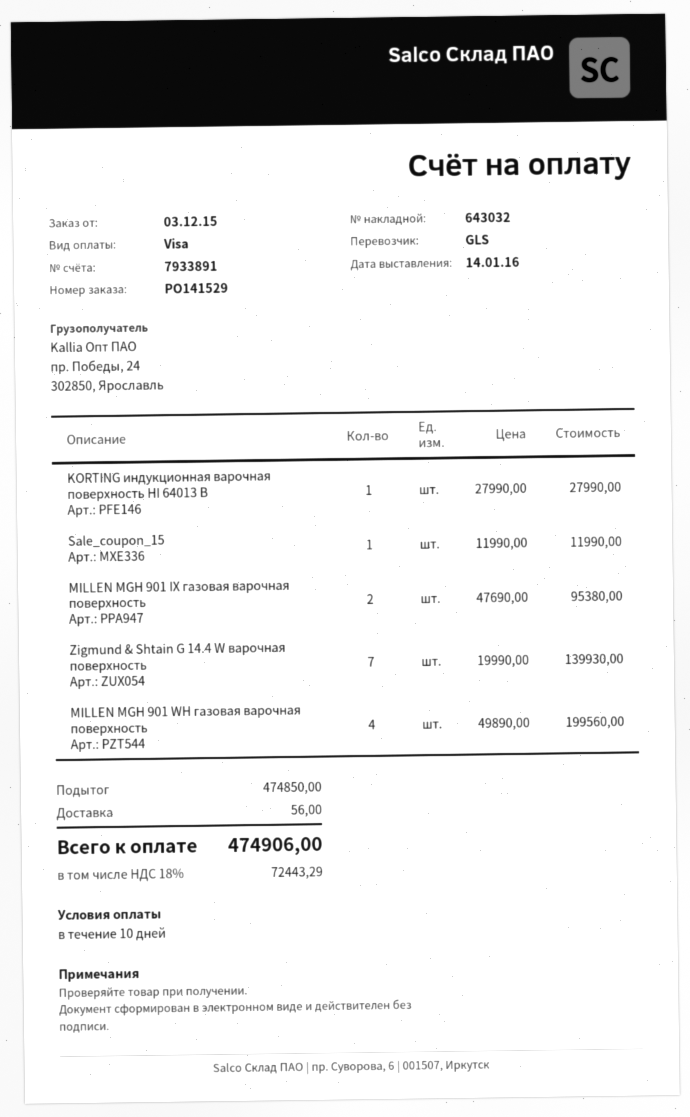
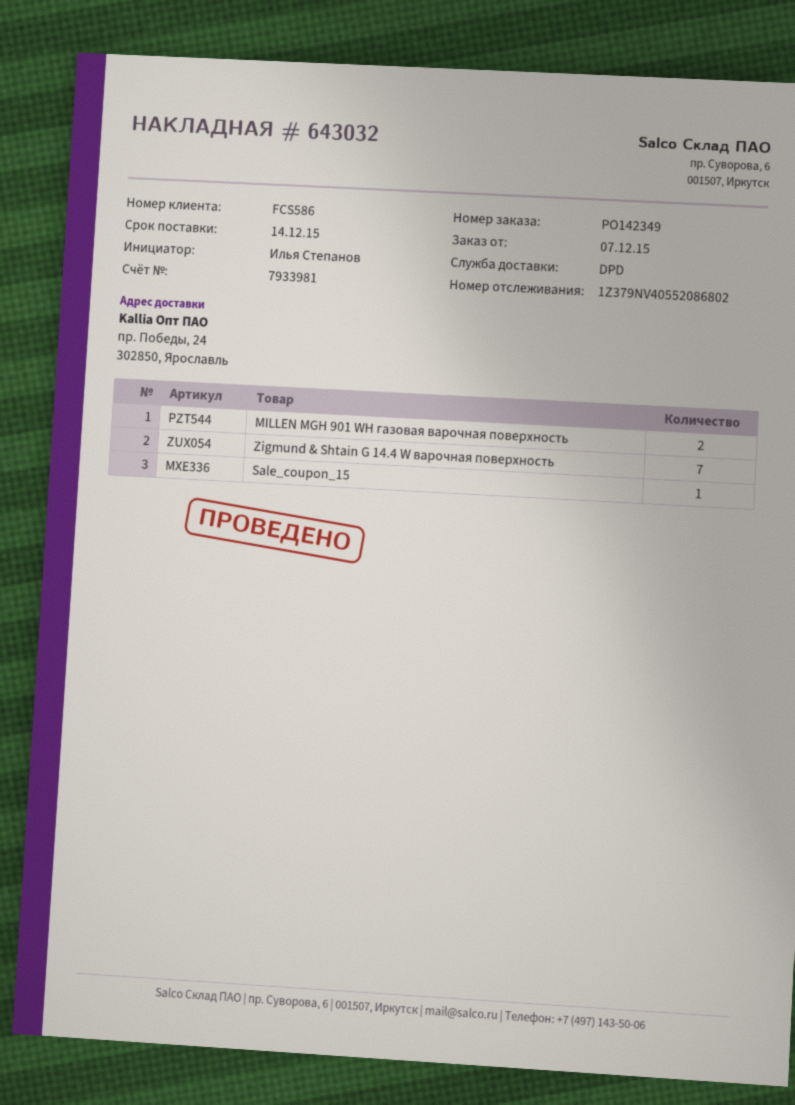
order number: PO141529 -> PO142349
order date: 2015-12-03 -> 2015-12-07
invoice number: 7933891 -> 7933981
shipping method: GLS -> DPD
KORTING индукционная варочная поверхность HI 64013 B: 1 -> none
MILLEN MGH 901 IX газовая варочная поверхность: 2 -> none
MILLEN MGH 901 WH газовая варочная поверхность: 4 -> 2

